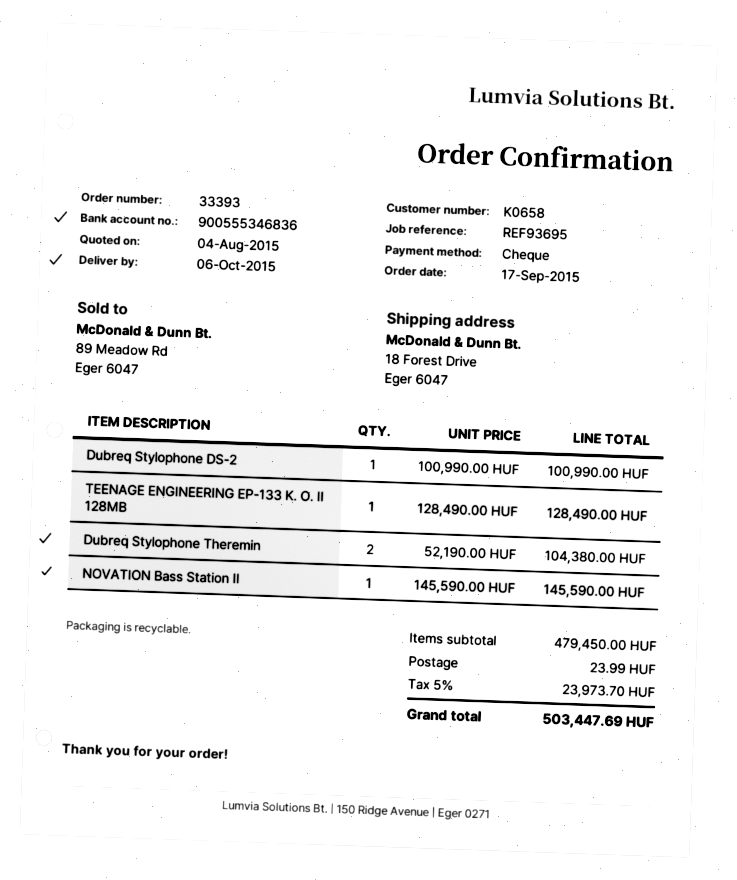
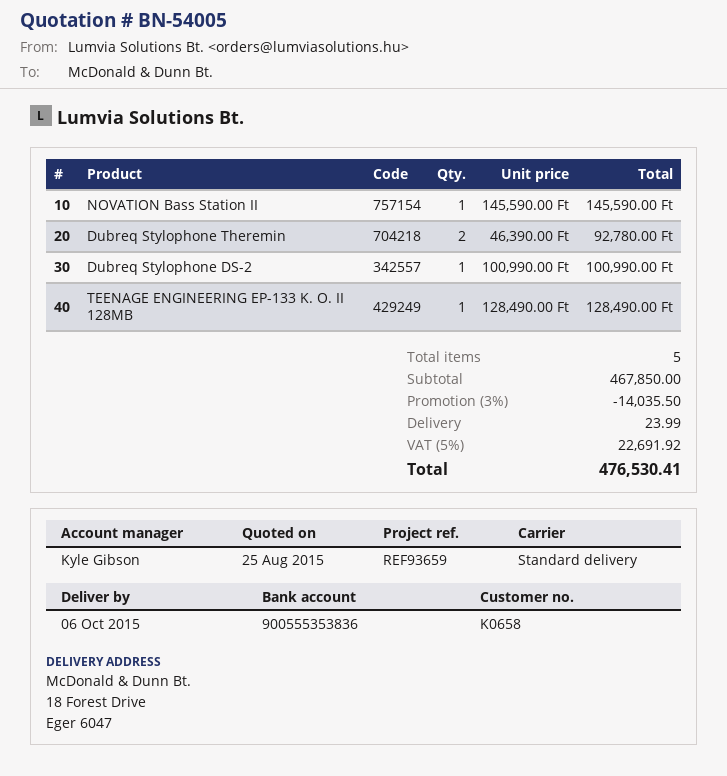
quote date: 2015-08-04 -> 2015-08-25
reference: REF93695 -> REF93659
bank account: 900555346836 -> 900555353836
Dubreq Stylophone Theremin: 2 x 52190.00 = 104380.00 -> 2 x 46390.00 = 92780.00
subtotal: 479450.00 -> 467850.00
discount: none -> 3% = 14035.50
tax: 5% = 23973.70 -> 5% = 22691.92
total: 503447.69 -> 476530.41

